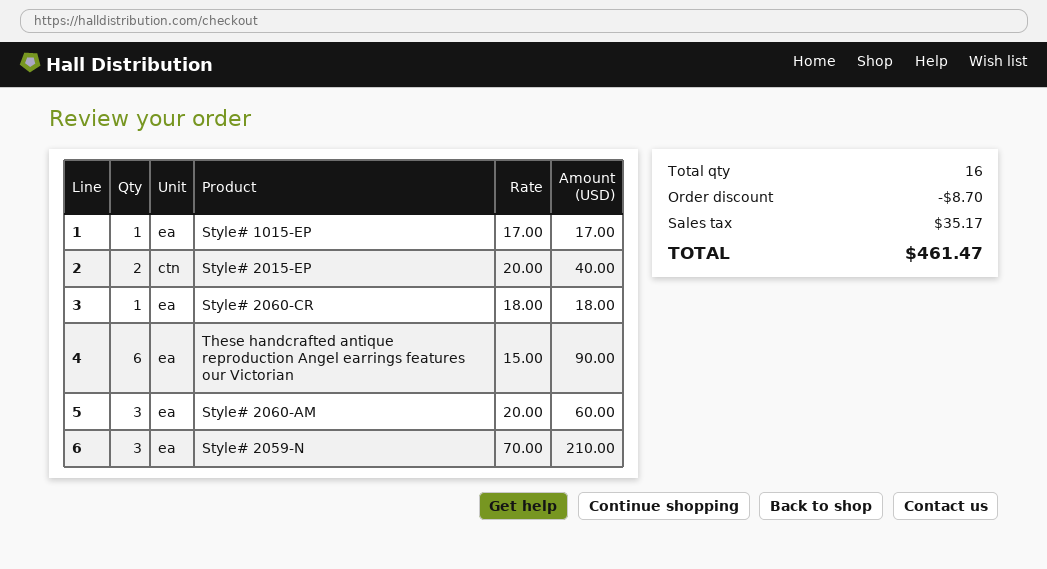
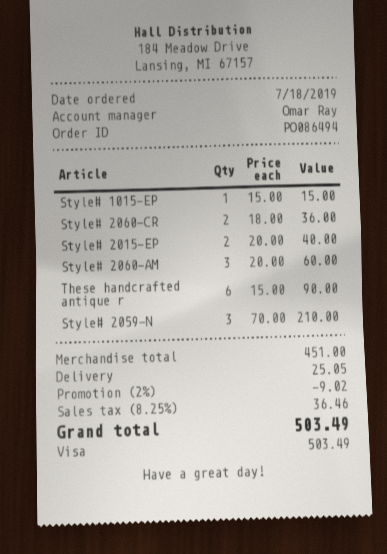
Style# 1015-EP: 1 x 17.00 = 17.00 -> 1 x 15.00 = 15.00
Style# 2060-CR: 1 x 18.00 = 18.00 -> 2 x 18.00 = 36.00
discount: 8.70 -> 9.02
shipping: none -> 25.05
tax: 35.17 -> 36.46
total: 461.47 -> 503.49

